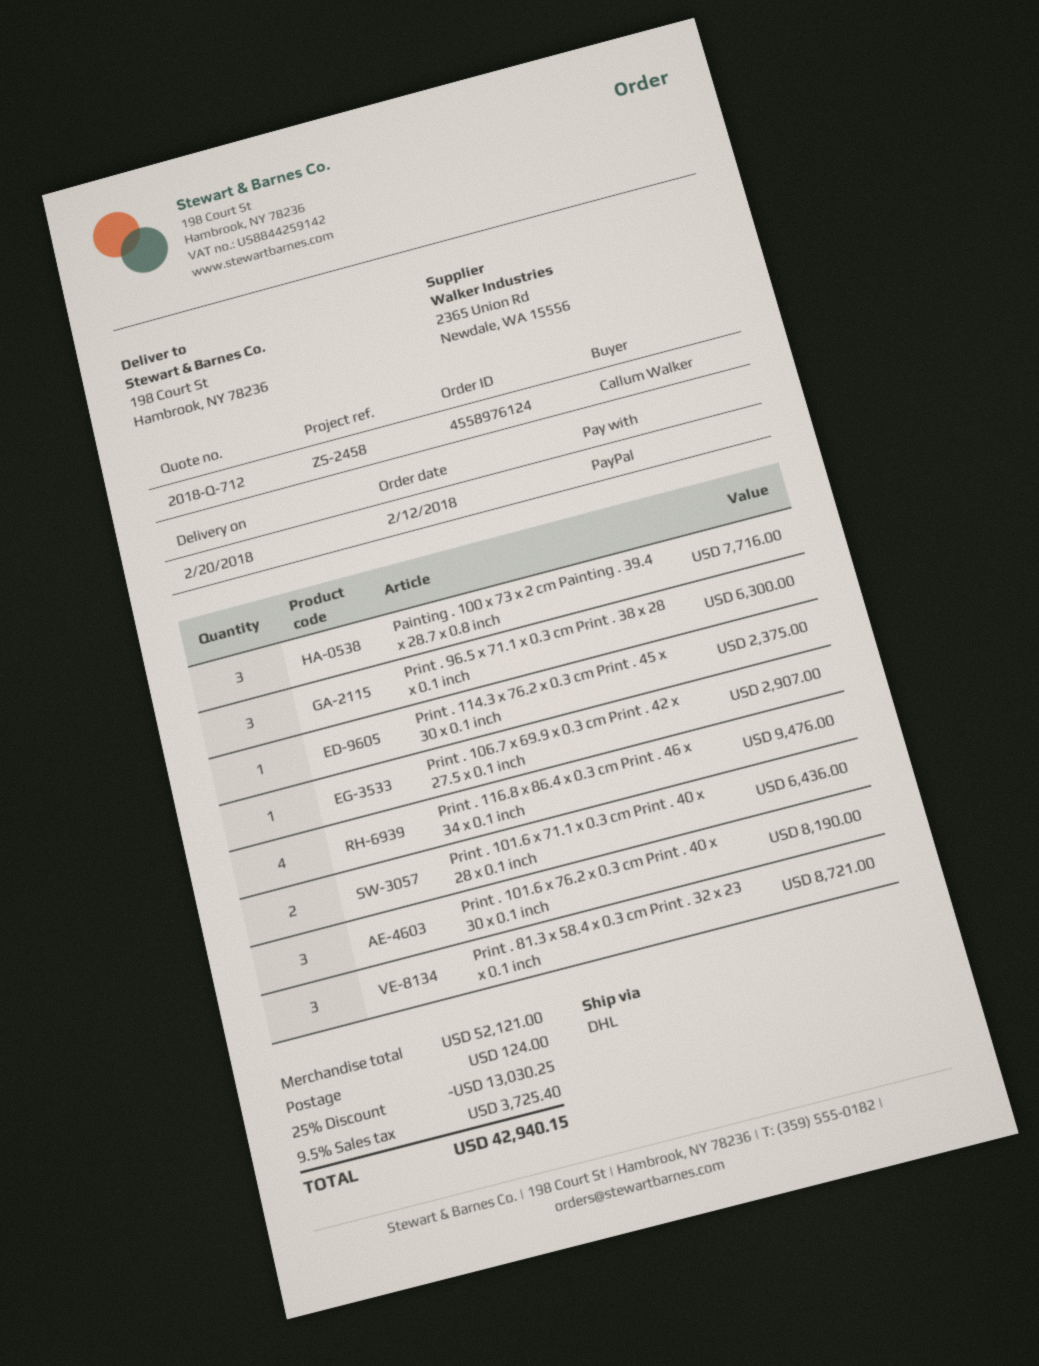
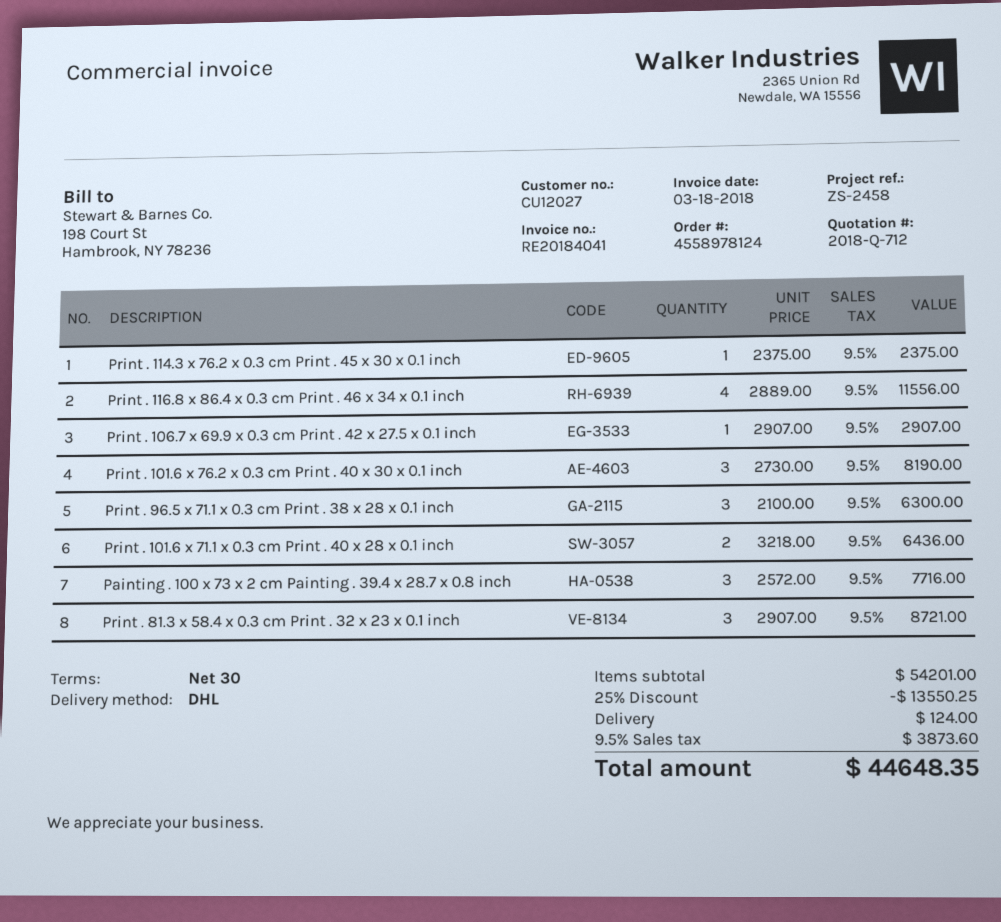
order number: 4558976124 -> 4558978124
Print . 116.8 x 86.4 x 0.3 cm Print . 46 x 34 x 0.1 inch: 4 for 9476.00 -> 4 for 11556.00
subtotal: 52121.00 -> 54201.00
discount: 25% = 13030.25 -> 25% = 13550.25
tax: 9.5% = 3725.40 -> 9.5% = 3873.60
total: 42940.15 -> 44648.35

